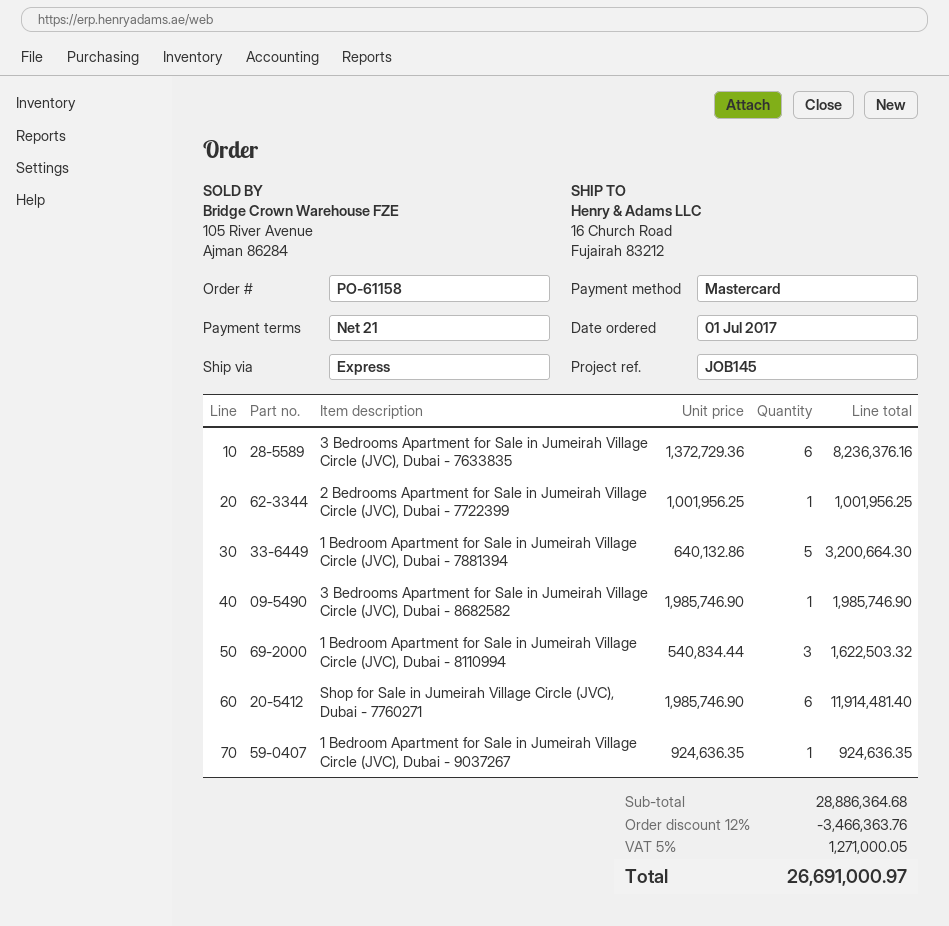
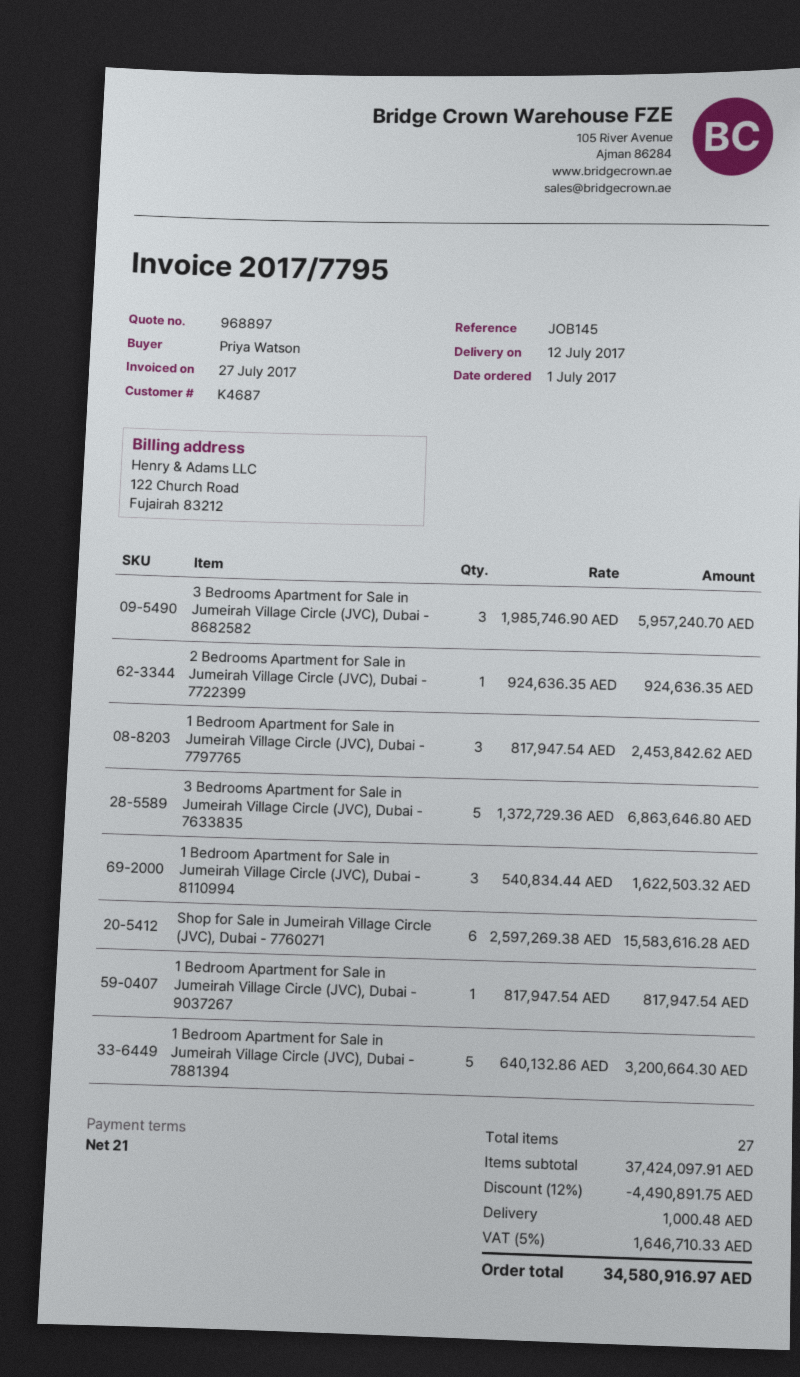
3 Bedrooms Apartment for Sale in Jumeirah Village Circle (JVC), Dubai - 7633835: 6 x 1372729.36 = 8236376.16 -> 5 x 1372729.36 = 6863646.80
2 Bedrooms Apartment for Sale in Jumeirah Village Circle (JVC), Dubai - 7722399: 1 x 1001956.25 = 1001956.25 -> 1 x 924636.35 = 924636.35
3 Bedrooms Apartment for Sale in Jumeirah Village Circle (JVC), Dubai - 8682582: 1 x 1985746.90 = 1985746.90 -> 3 x 1985746.90 = 5957240.70
Shop for Sale in Jumeirah Village Circle (JVC), Dubai - 7760271: 6 x 1985746.90 = 11914481.40 -> 6 x 2597269.38 = 15583616.28
1 Bedroom Apartment for Sale in Jumeirah Village Circle (JVC), Dubai - 9037267: 1 x 924636.35 = 924636.35 -> 1 x 817947.54 = 817947.54
1 Bedroom Apartment for Sale in Jumeirah Village Circle (JVC), Dubai - 7797765: none -> 3 x 817947.54 = 2453842.62
subtotal: 28886364.68 -> 37424097.91
discount: 12% = 3466363.76 -> 12% = 4490891.75
shipping: none -> 1000.48
tax: 5% = 1271000.05 -> 5% = 1646710.33
total: 26691000.97 -> 34580916.97

